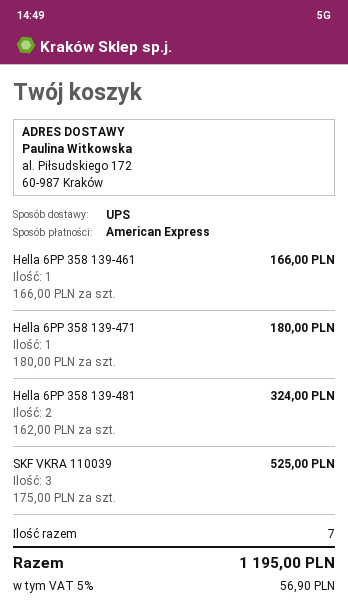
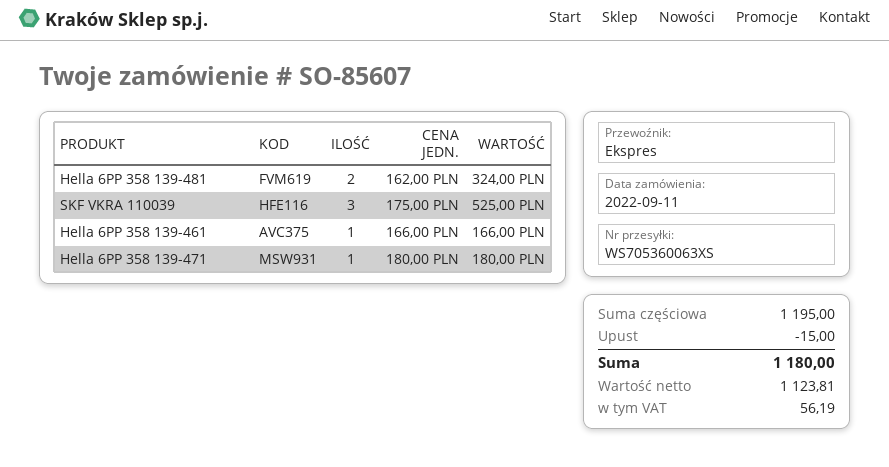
shipping method: UPS -> express
discount: none -> 15.00
tax: 56.90 -> 56.19
total: 1195.00 -> 1180.00

